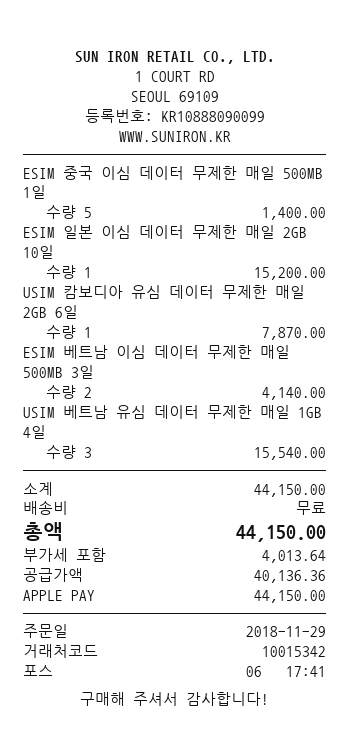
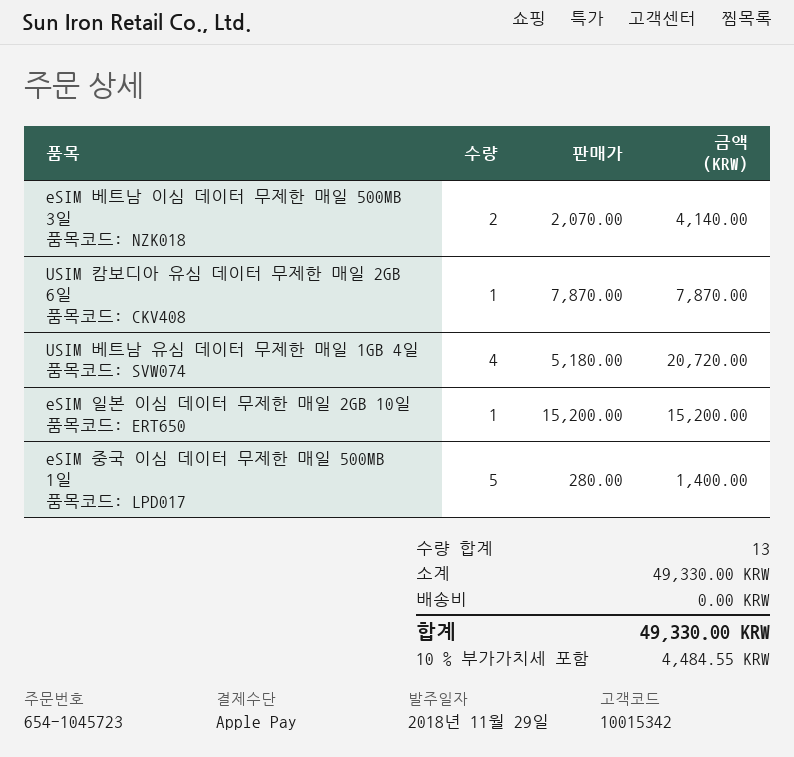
USIM 베트남 유심 데이터 무제한 매일 1GB 4일: 3 for 15540.00 -> 4 for 20720.00
subtotal: 44150.00 -> 49330.00
tax: 4013.64 -> 4484.55
total: 44150.00 -> 49330.00

